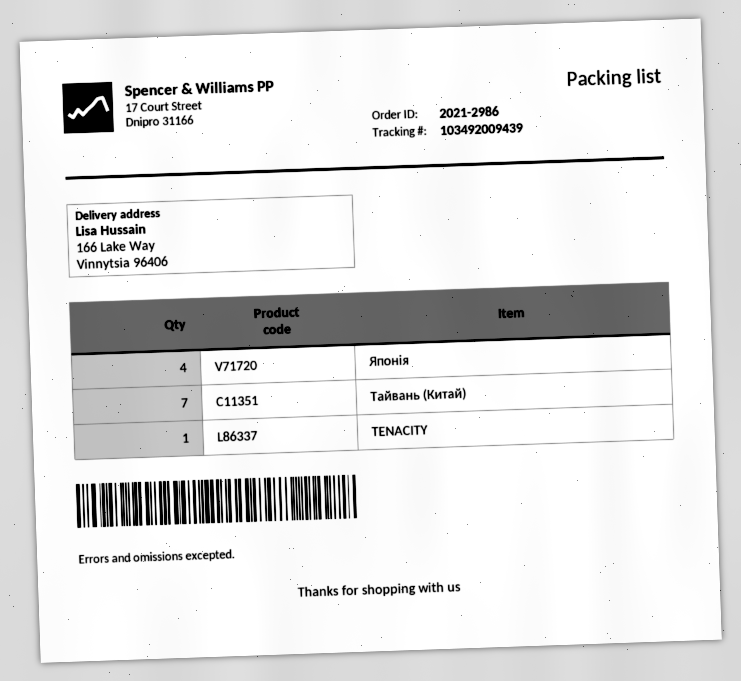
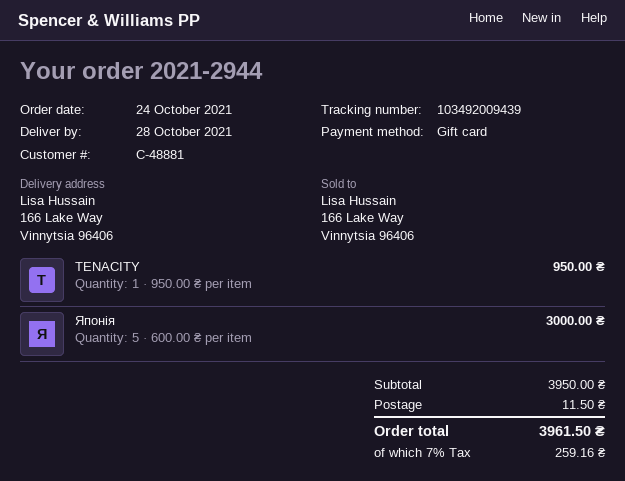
order number: 2021-2986 -> 2021-2944
Японія: 4 -> 5
Тайвань (Китай): 7 -> none

